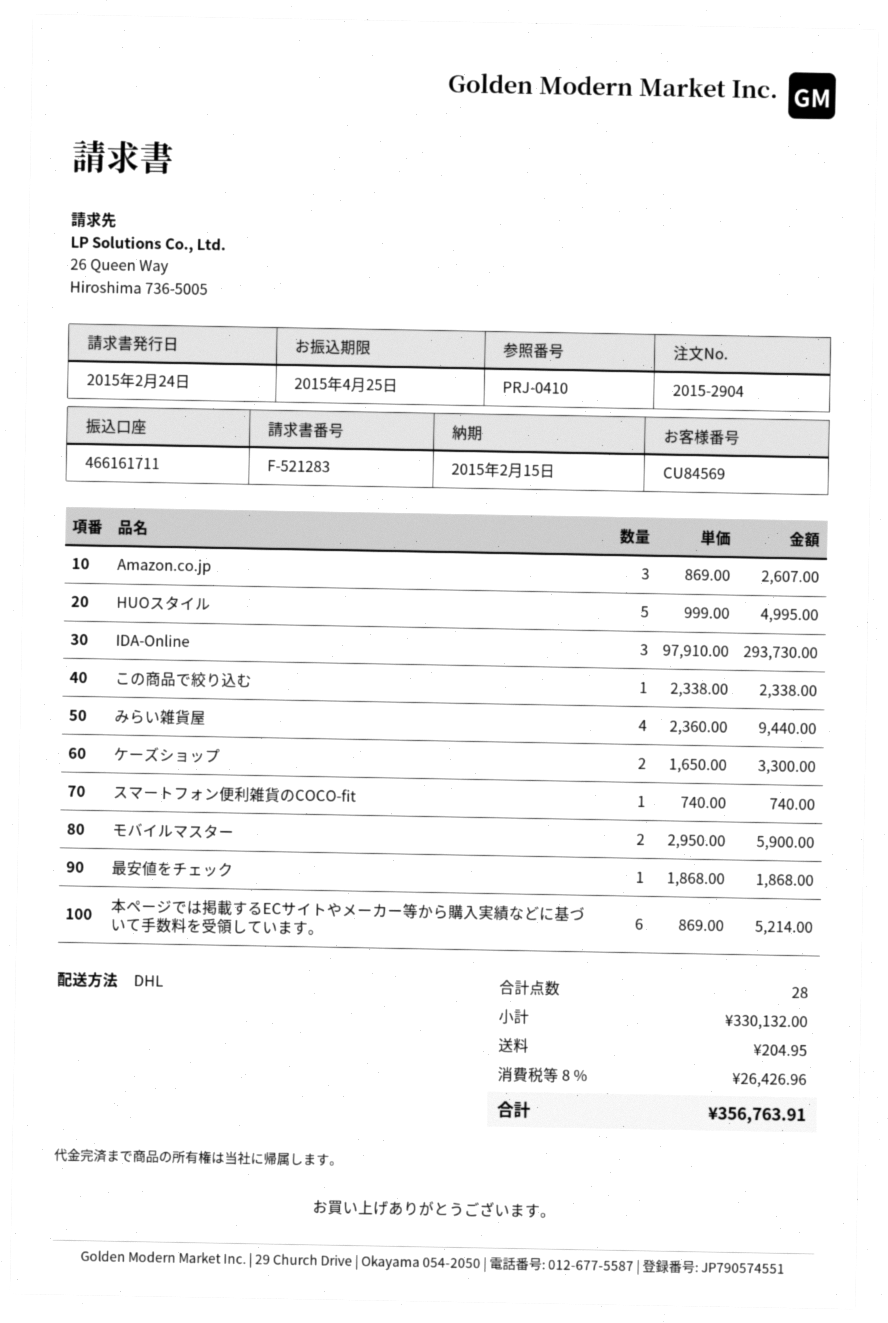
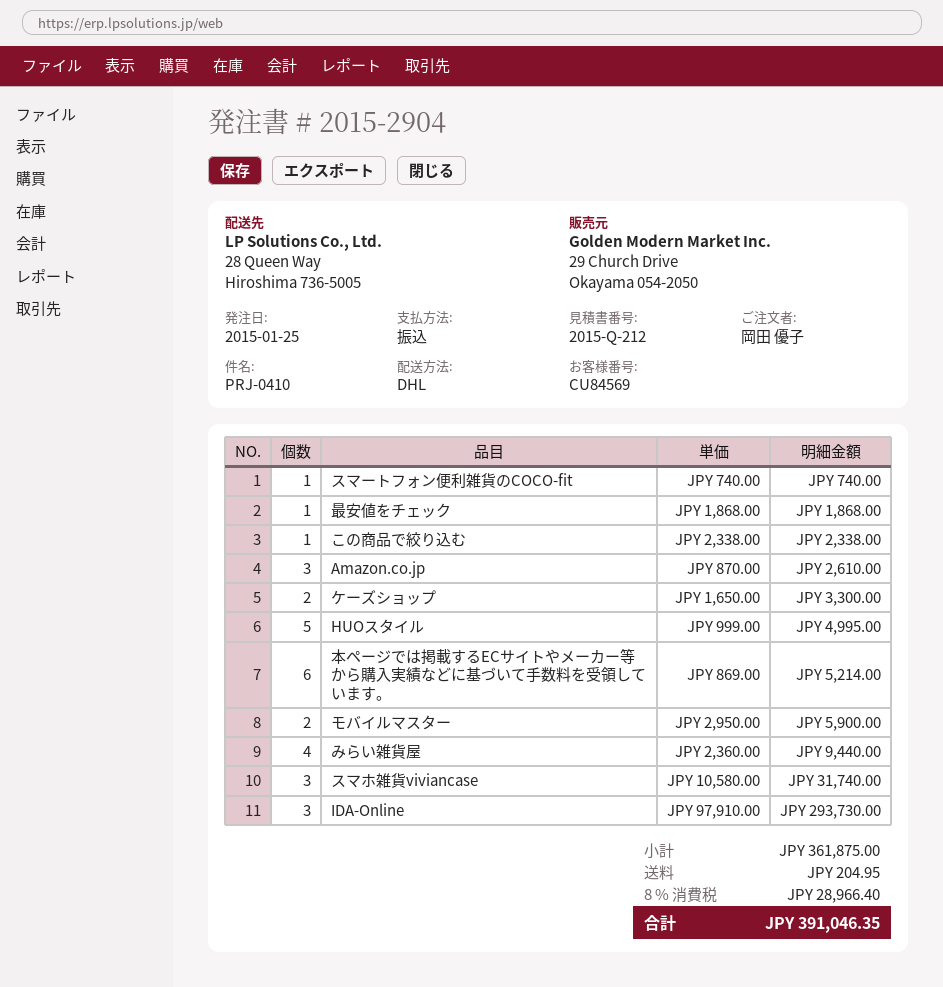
Amazon.co.jp: 3 x 869.00 = 2607.00 -> 3 x 870.00 = 2610.00
スマホ雑貨viviancase: none -> 3 x 10580.00 = 31740.00
subtotal: 330132.00 -> 361875.00
tax: 8% = 26426.96 -> 8% = 28966.40
total: 356763.91 -> 391046.35

